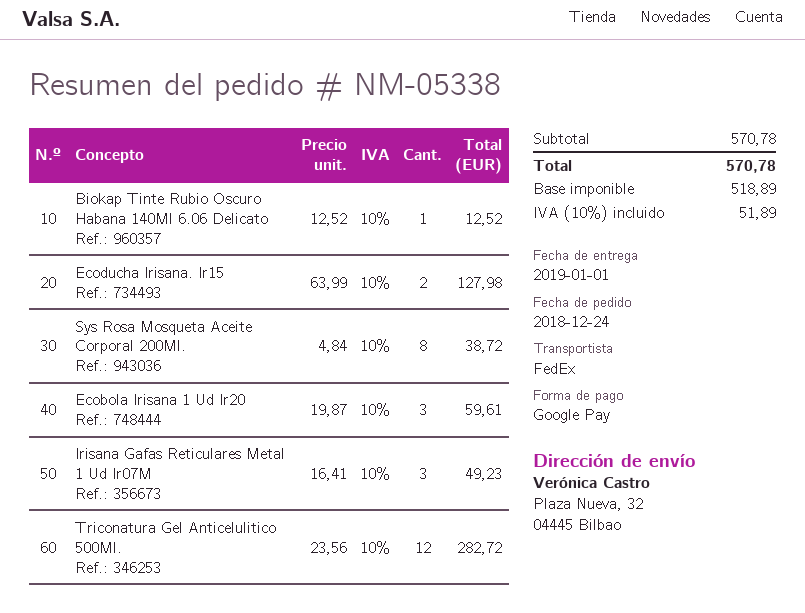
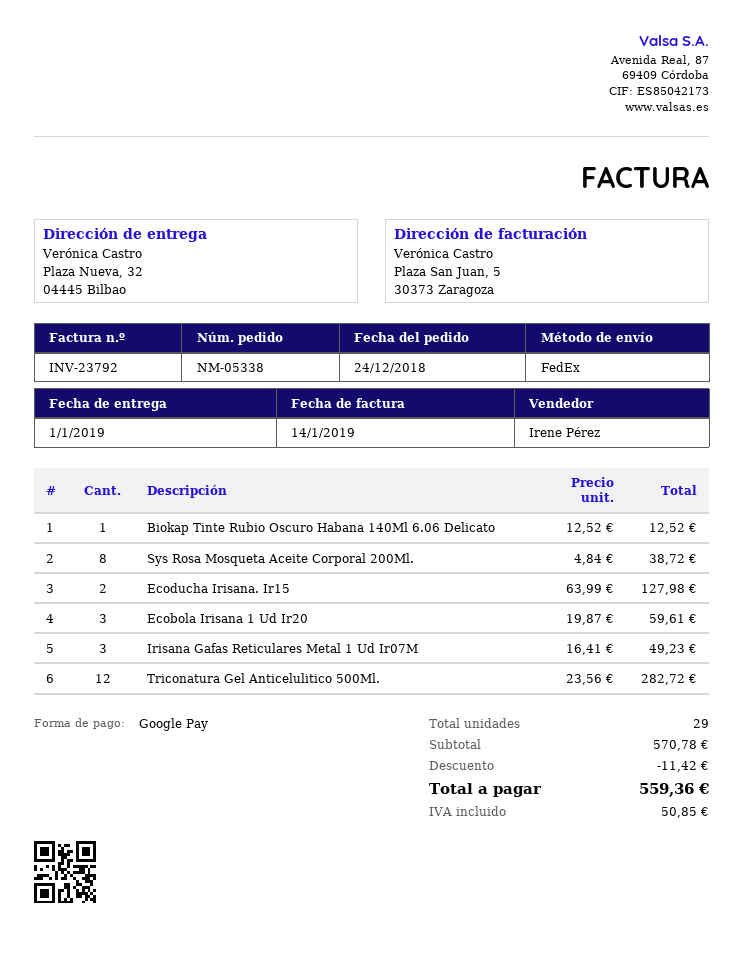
discount: none -> 11.42
tax: 51.89 -> 50.85
total: 570.78 -> 559.36

